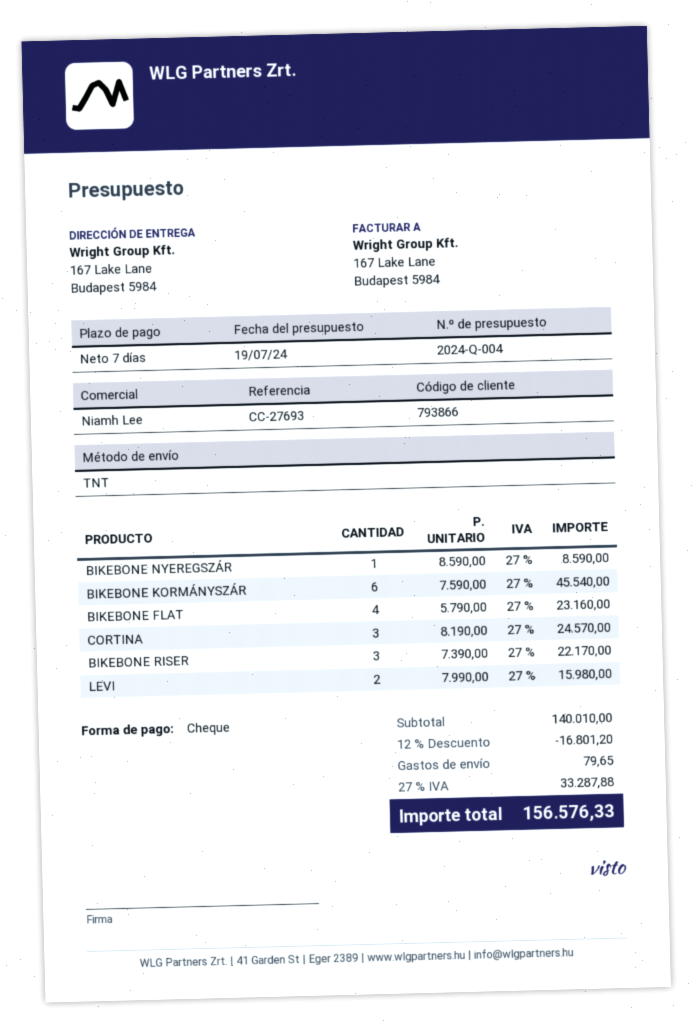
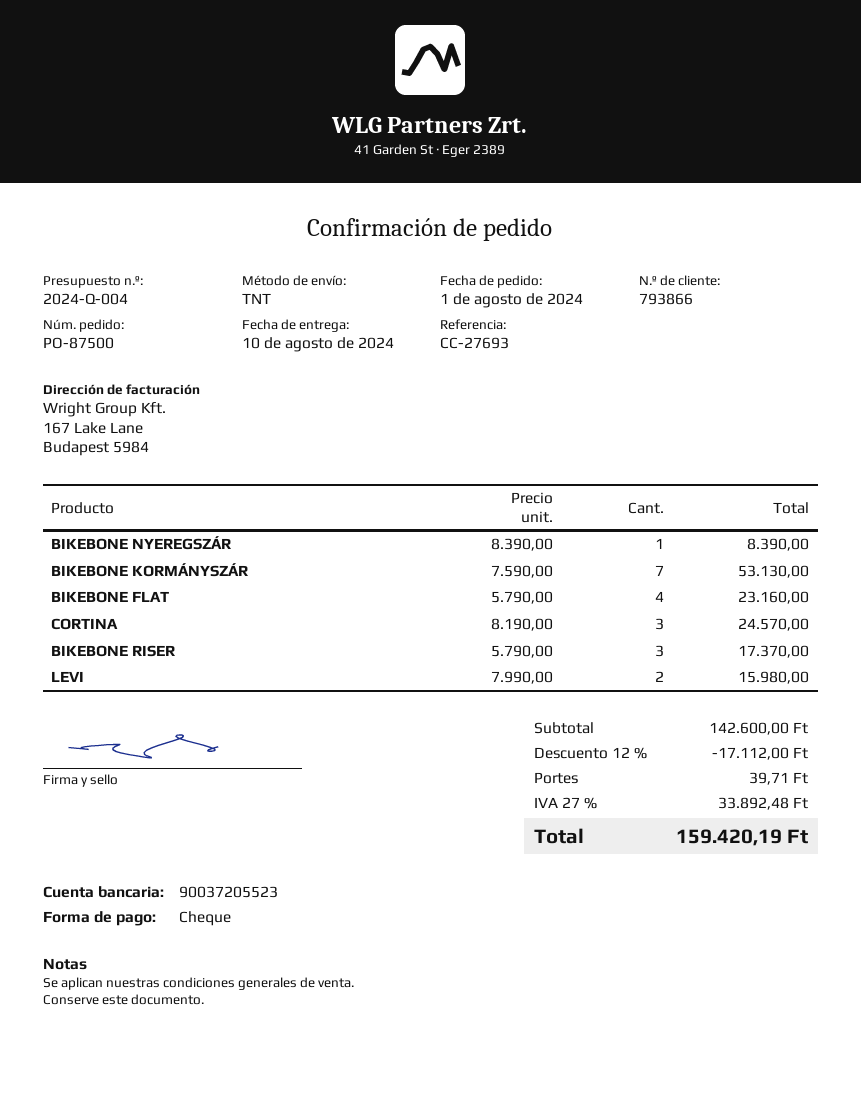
BIKEBONE NYEREGSZÁR: 1 x 8590.00 = 8590.00 -> 1 x 8390.00 = 8390.00
BIKEBONE KORMÁNYSZÁR: 6 x 7590.00 = 45540.00 -> 7 x 7590.00 = 53130.00
BIKEBONE RISER: 3 x 7390.00 = 22170.00 -> 3 x 5790.00 = 17370.00
subtotal: 140010.00 -> 142600.00
discount: 12% = 16801.20 -> 12% = 17112.00
shipping: 79.65 -> 39.71
tax: 27% = 33287.88 -> 27% = 33892.48
total: 156576.33 -> 159420.19

